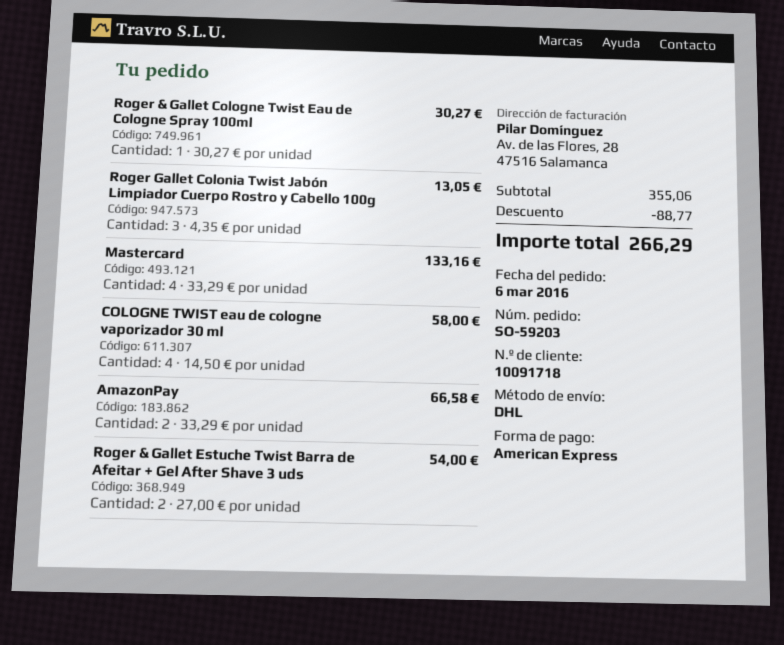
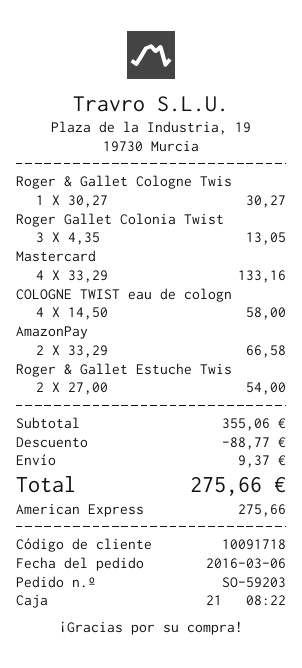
shipping: none -> 9.37
total: 266.29 -> 275.66

